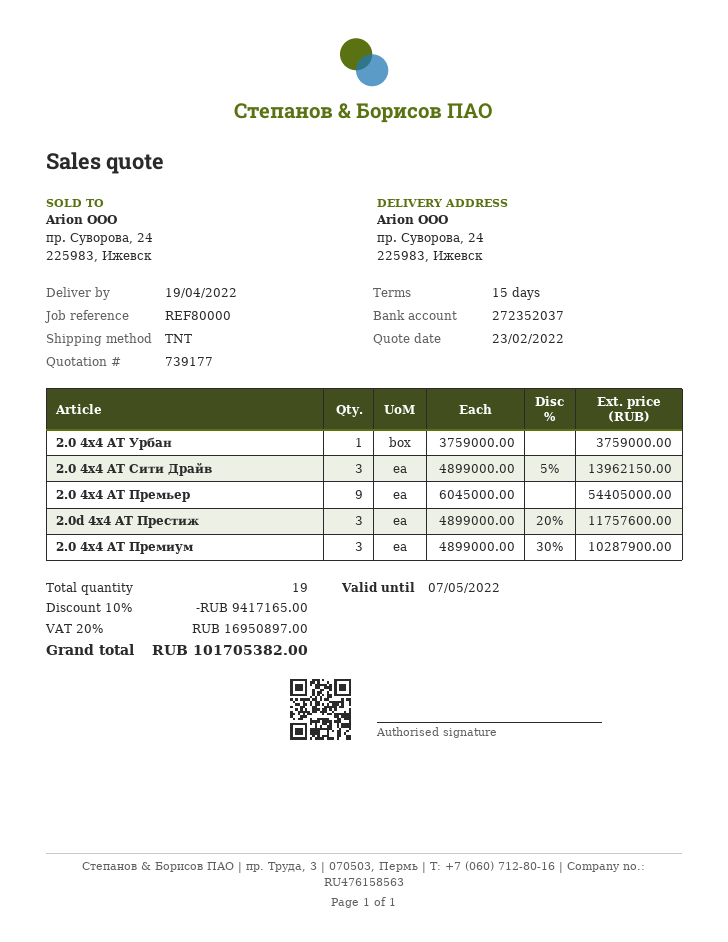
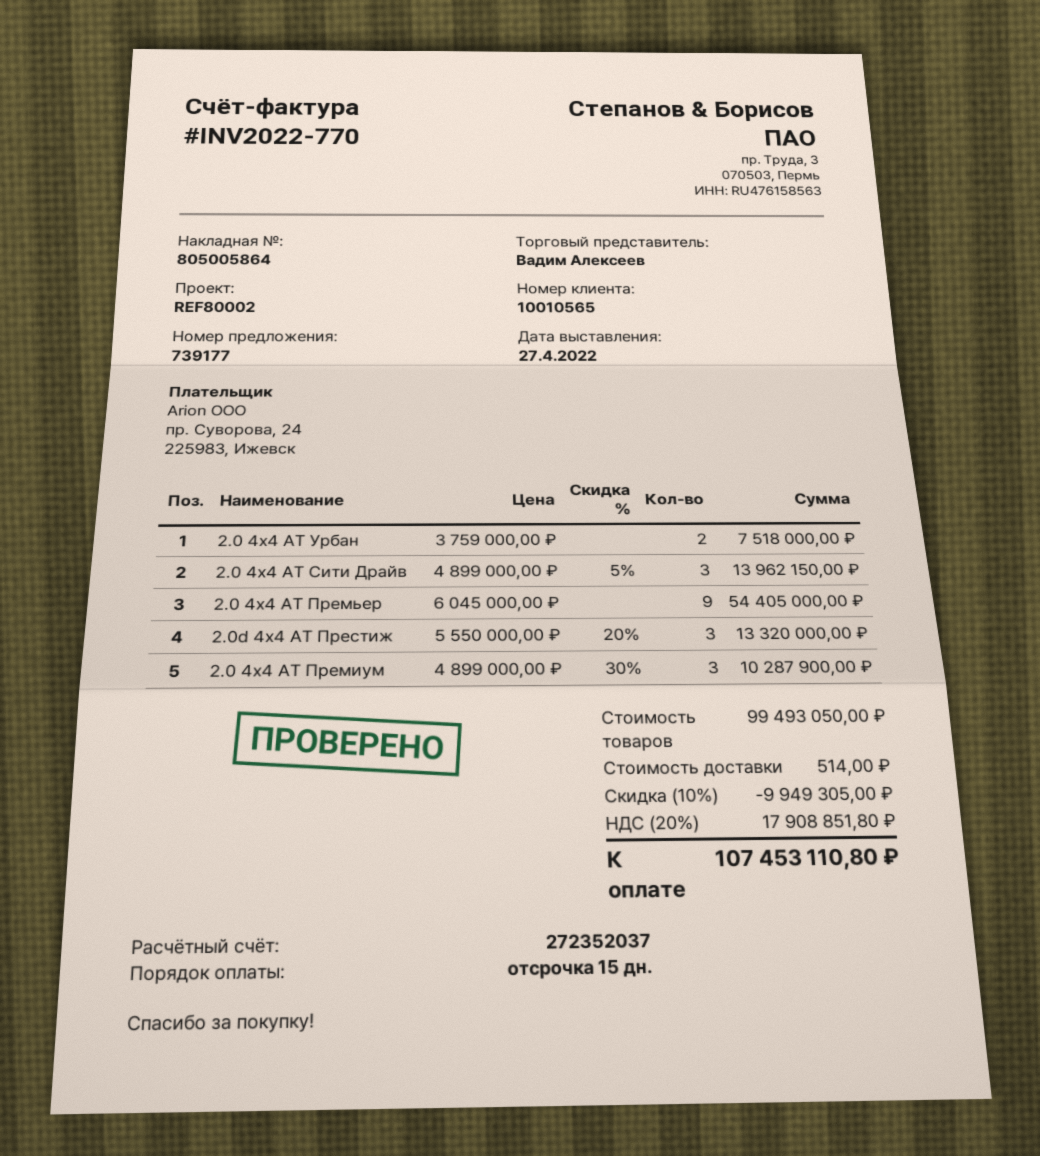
reference: REF80000 -> REF80002
2.0 4x4 AT Урбан: 1 x 3759000.00 = 3759000.00 -> 2 x 3759000.00 = 7518000.00
2.0d 4x4 AT Престиж: 3 x 4899000.00 - 20% = 11757600.00 -> 3 x 5550000.00 - 20% = 13320000.00
discount: 10% = 9417165.00 -> 10% = 9949305.00
shipping: none -> 514.00
tax: 20% = 16950897.00 -> 20% = 17908851.80
total: 101705382.00 -> 107453110.80

